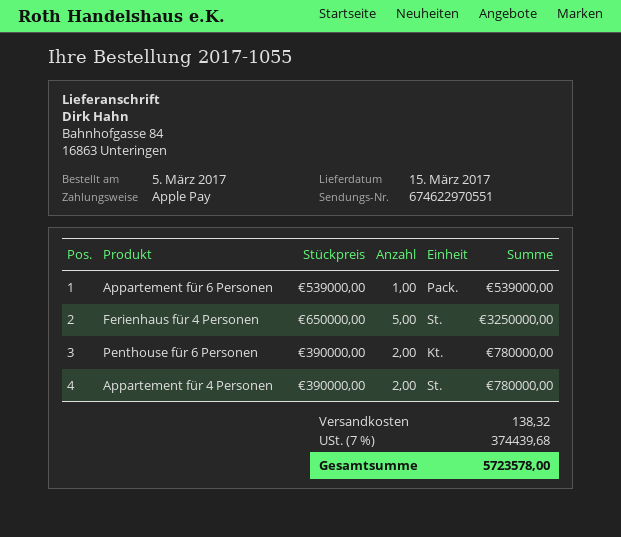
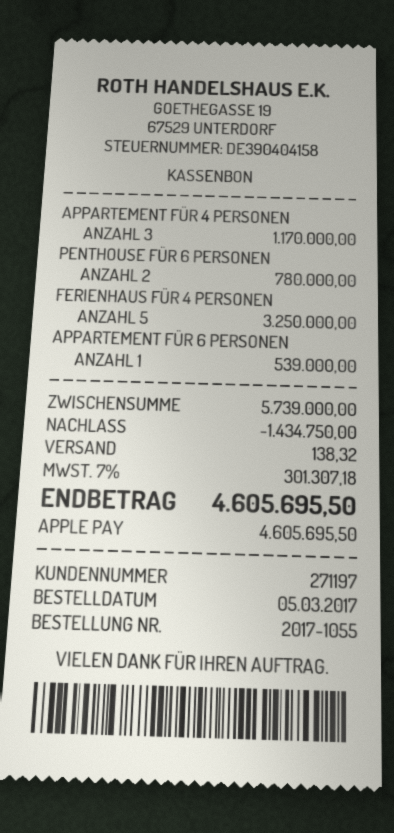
Appartement für 4 Personen: 2 for 780000.00 -> 3 for 1170000.00
discount: none -> 1434750.00
tax: 7% = 374439.68 -> 7% = 301307.18
total: 5723578.00 -> 4605695.50

